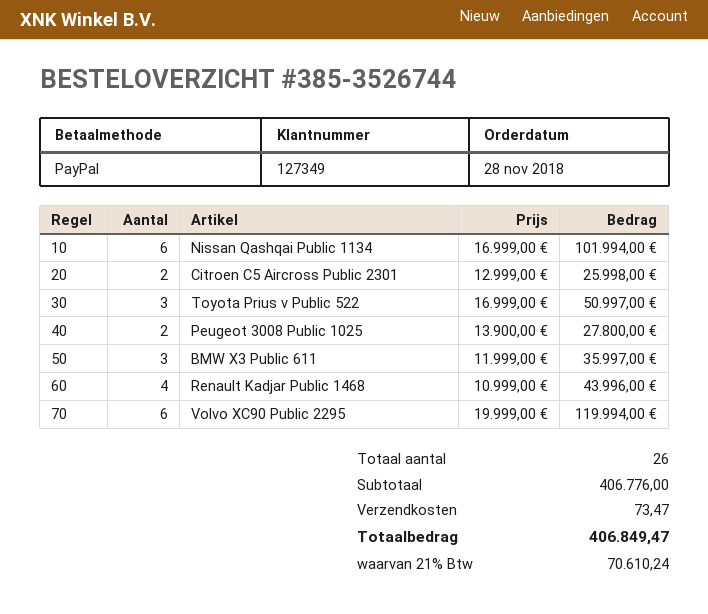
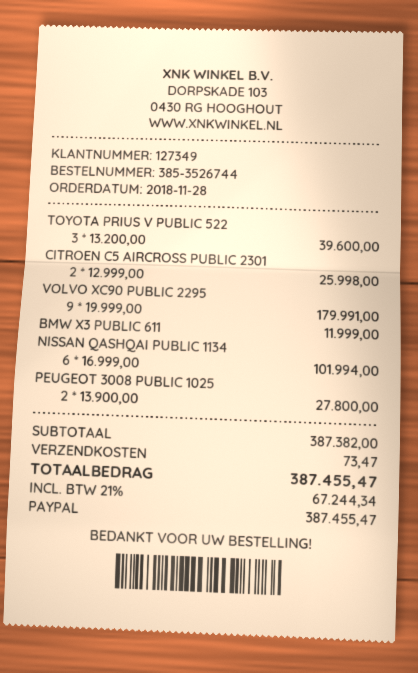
Toyota Prius v Public 522: 3 x 16999.00 = 50997.00 -> 3 x 13200.00 = 39600.00
BMW X3 Public 611: 3 x 11999.00 = 35997.00 -> 1 x 11999.00 = 11999.00
Renault Kadjar Public 1468: 4 x 10999.00 = 43996.00 -> none
Volvo XC90 Public 2295: 6 x 19999.00 = 119994.00 -> 9 x 19999.00 = 179991.00
subtotal: 406776.00 -> 387382.00
tax: 21% = 70610.24 -> 21% = 67244.34
total: 406849.47 -> 387455.47

